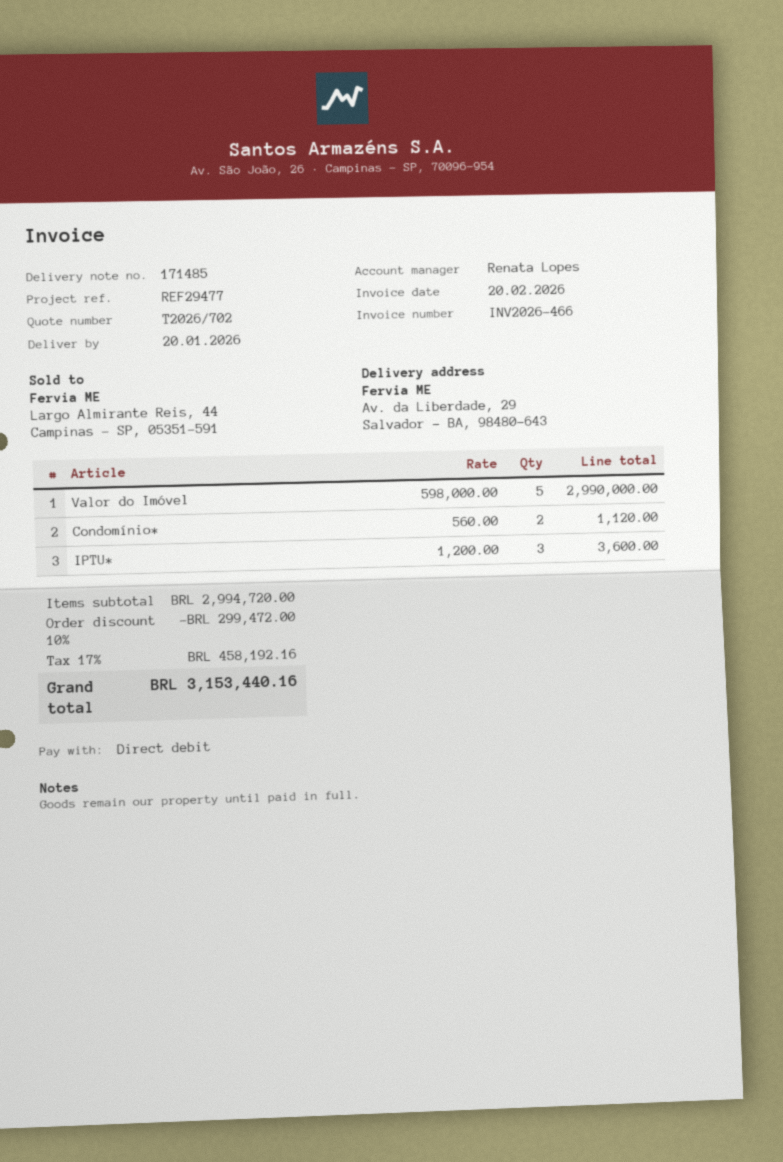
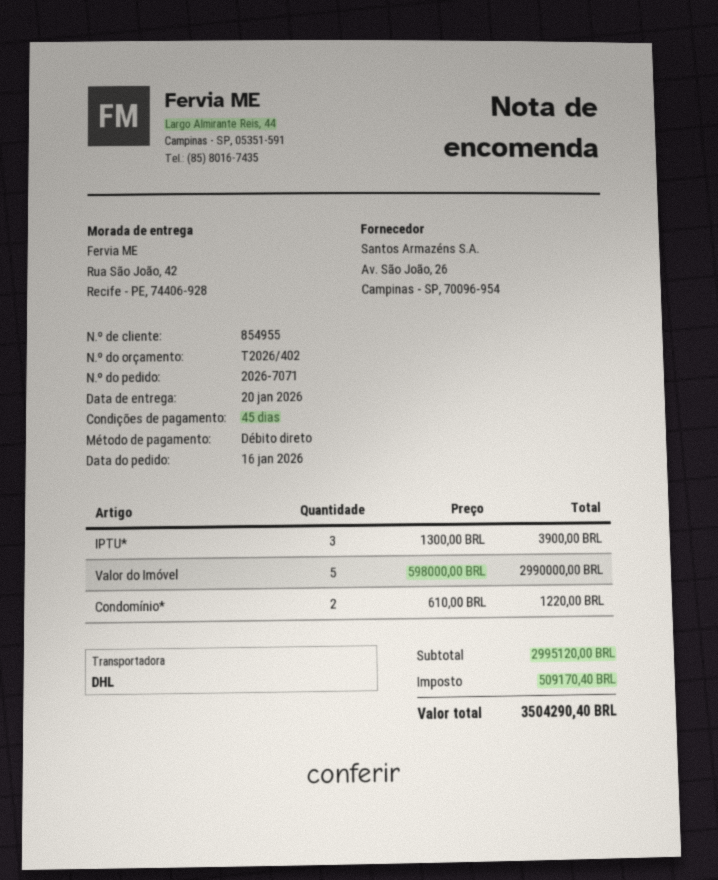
quote number: T2026/702 -> T2026/402
ship to: Av. da Liberdade, 29, Salvador - BA, 98480-643 -> Rua São João, 42, Recife - PE, 74406-928
Condomínio*: 2 x 560.00 = 1120.00 -> 2 x 610.00 = 1220.00
IPTU*: 3 x 1200.00 = 3600.00 -> 3 x 1300.00 = 3900.00
subtotal: 2994720.00 -> 2995120.00
discount: 10% = 299472.00 -> none
tax: 458192.16 -> 509170.40
total: 3153440.16 -> 3504290.40

